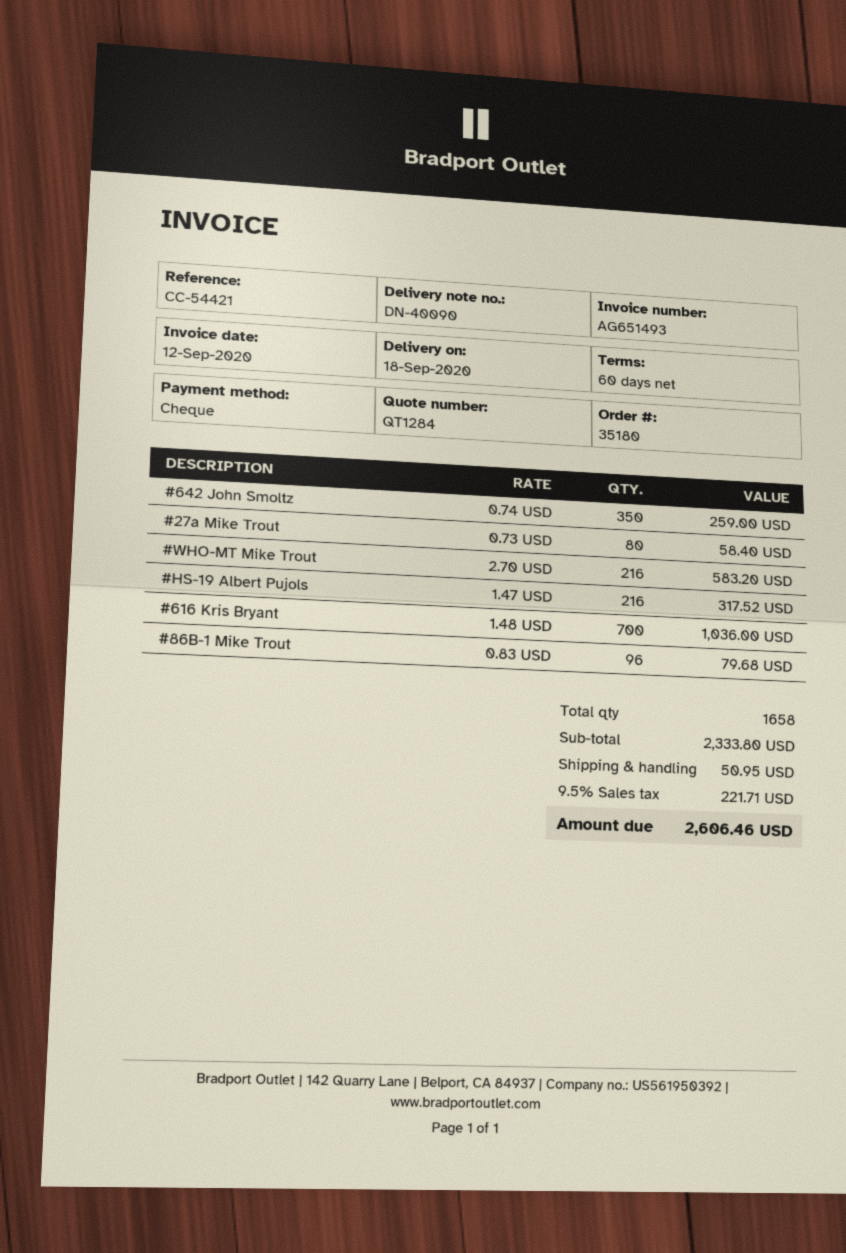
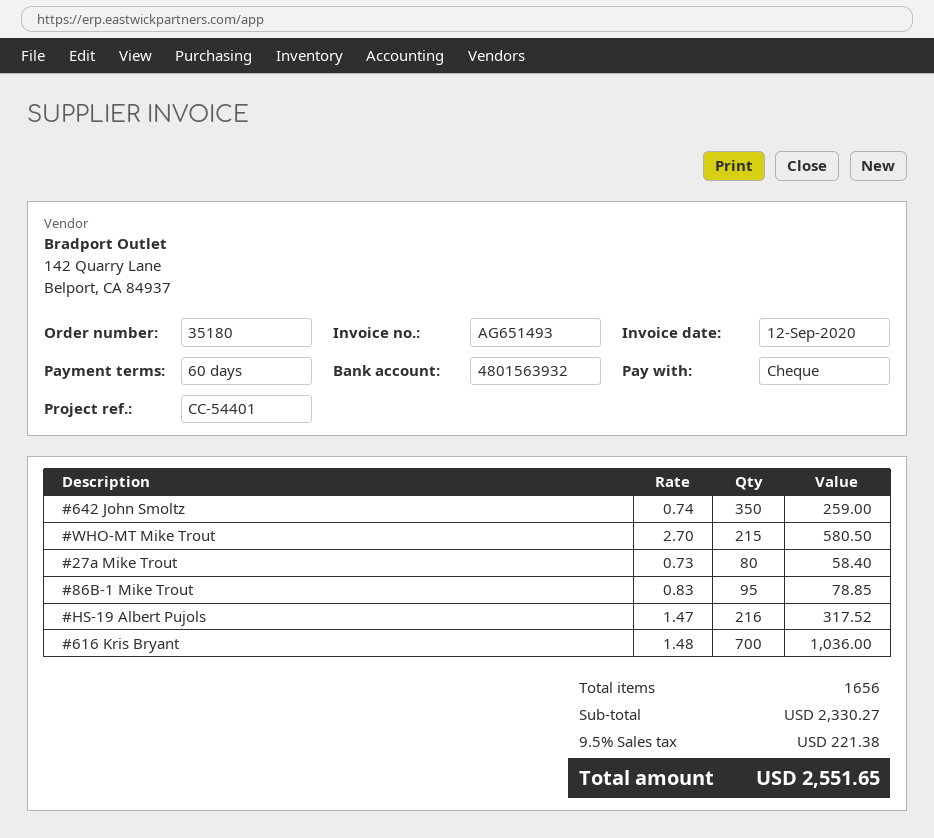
reference: CC-54421 -> CC-54401
#WHO-MT Mike Trout: 216 x 2.70 = 583.20 -> 215 x 2.70 = 580.50
#86B-1 Mike Trout: 96 x 0.83 = 79.68 -> 95 x 0.83 = 78.85
total quantity: 1658 -> 1656
subtotal: 2333.80 -> 2330.27
shipping: 50.95 -> none
tax: 9.5% = 221.71 -> 9.5% = 221.38
total: 2606.46 -> 2551.65

